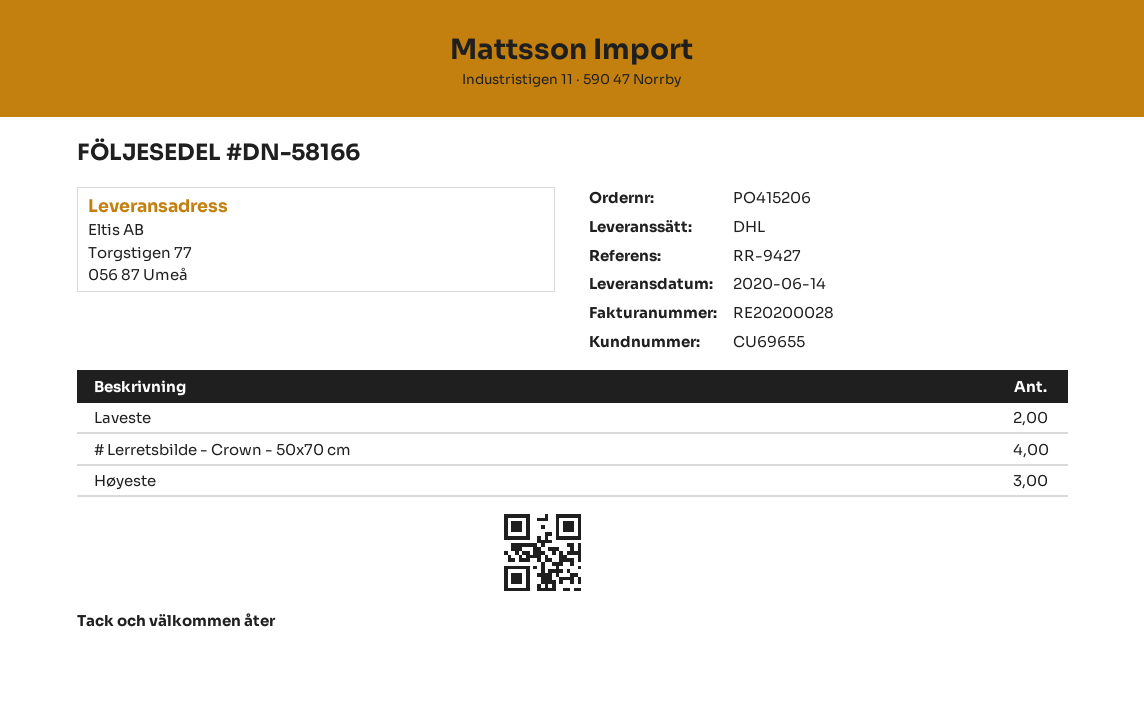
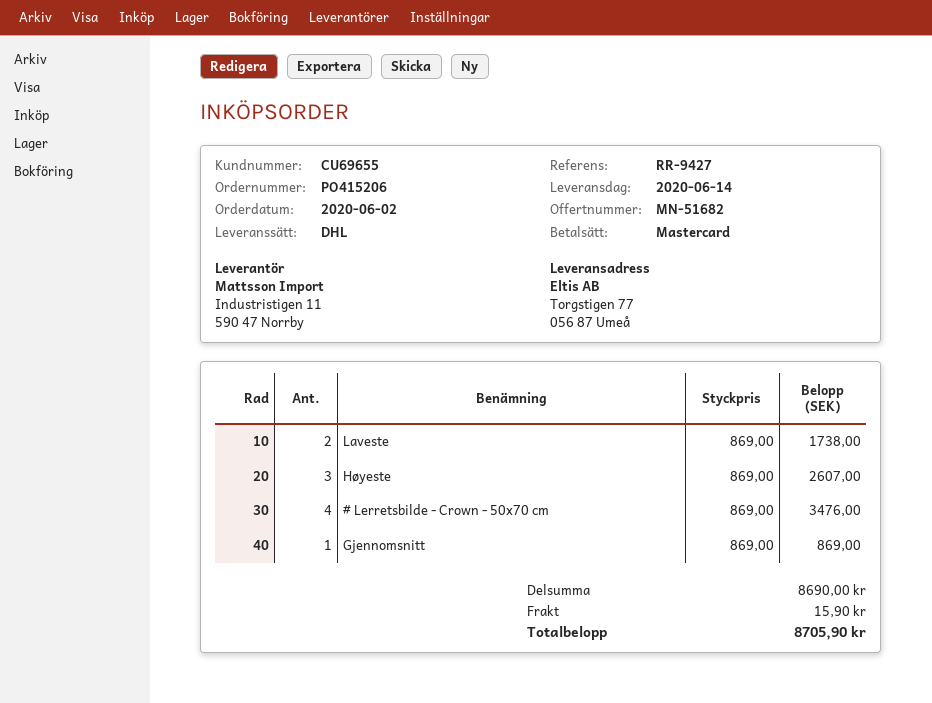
Gjennomsnitt: none -> 1

